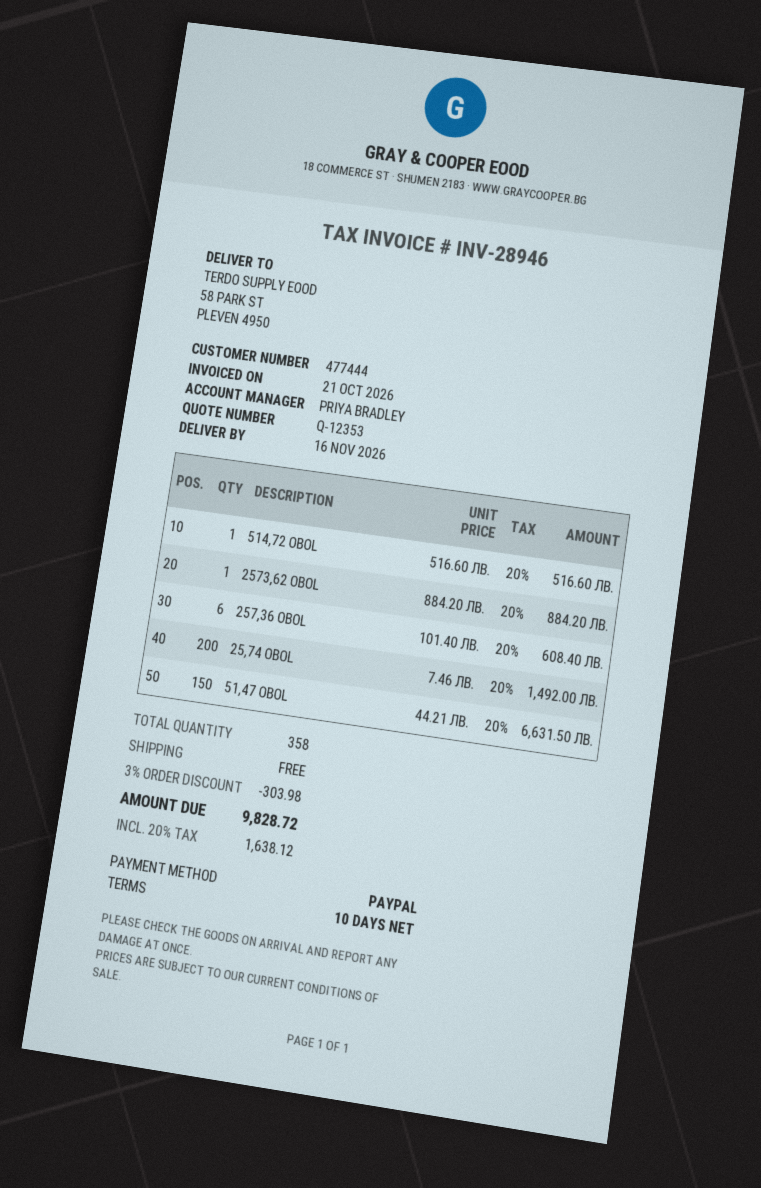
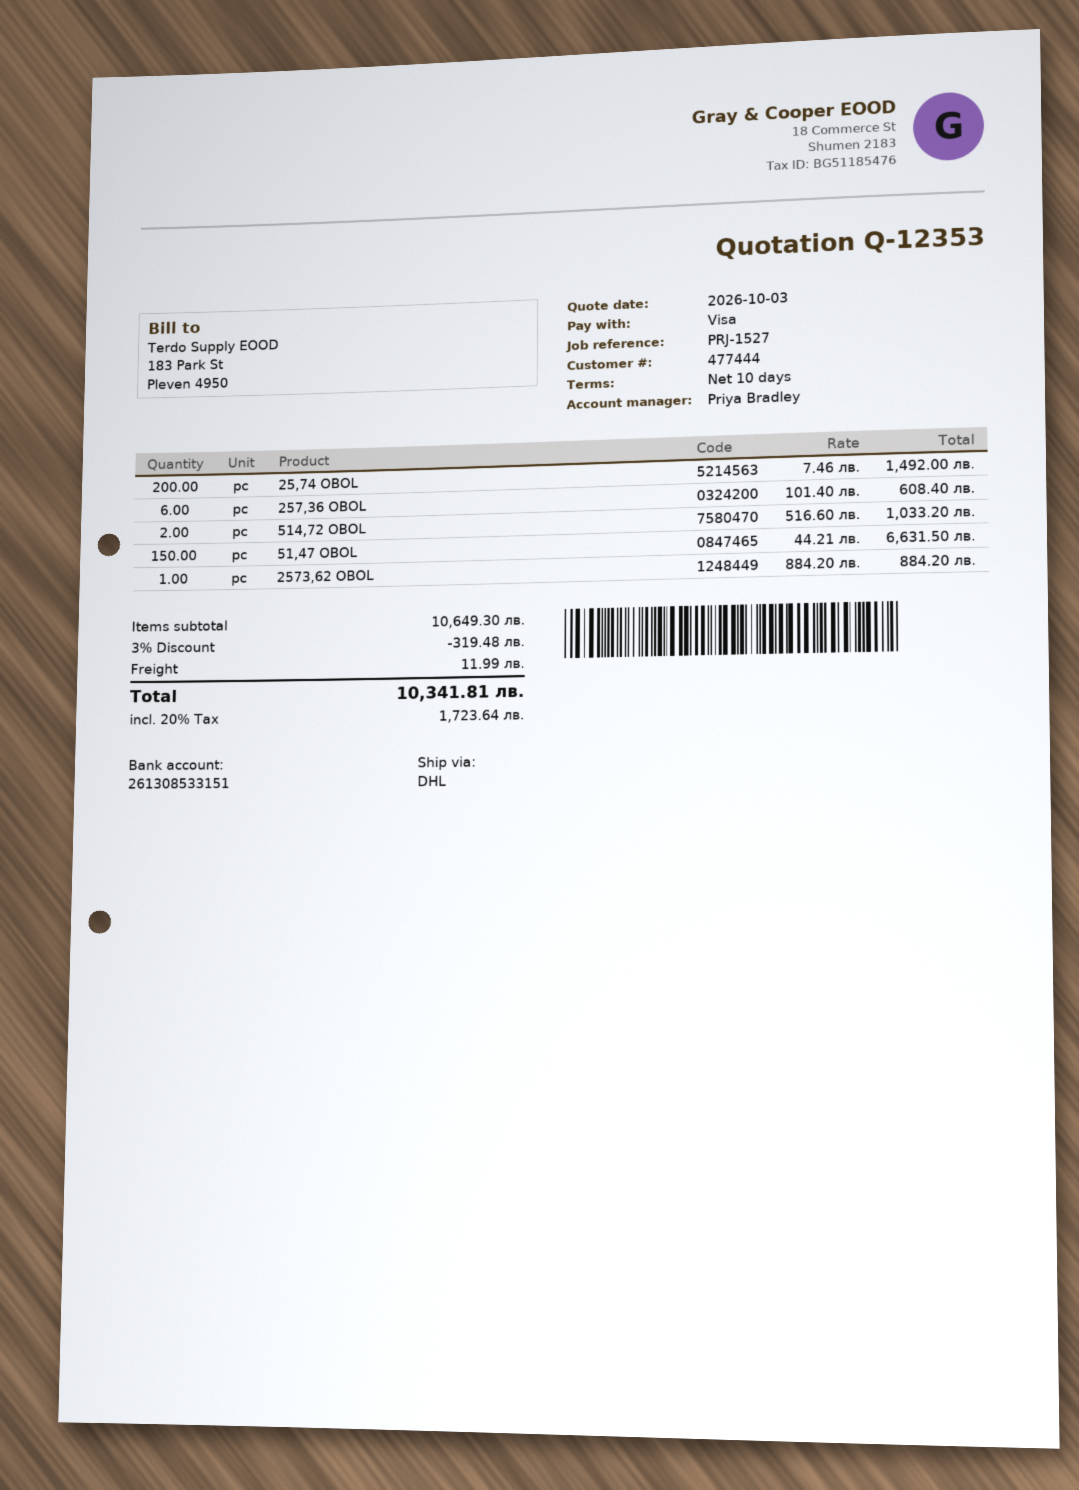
payment method: PayPal -> Visa
514,72 OBOL: 1 x 516.60 = 516.60 -> 2 x 516.60 = 1033.20
discount: 3% = 303.98 -> 3% = 319.48
shipping: 0.00 -> 11.99
tax: 20% = 1638.12 -> 20% = 1723.64
total: 9828.72 -> 10341.81

